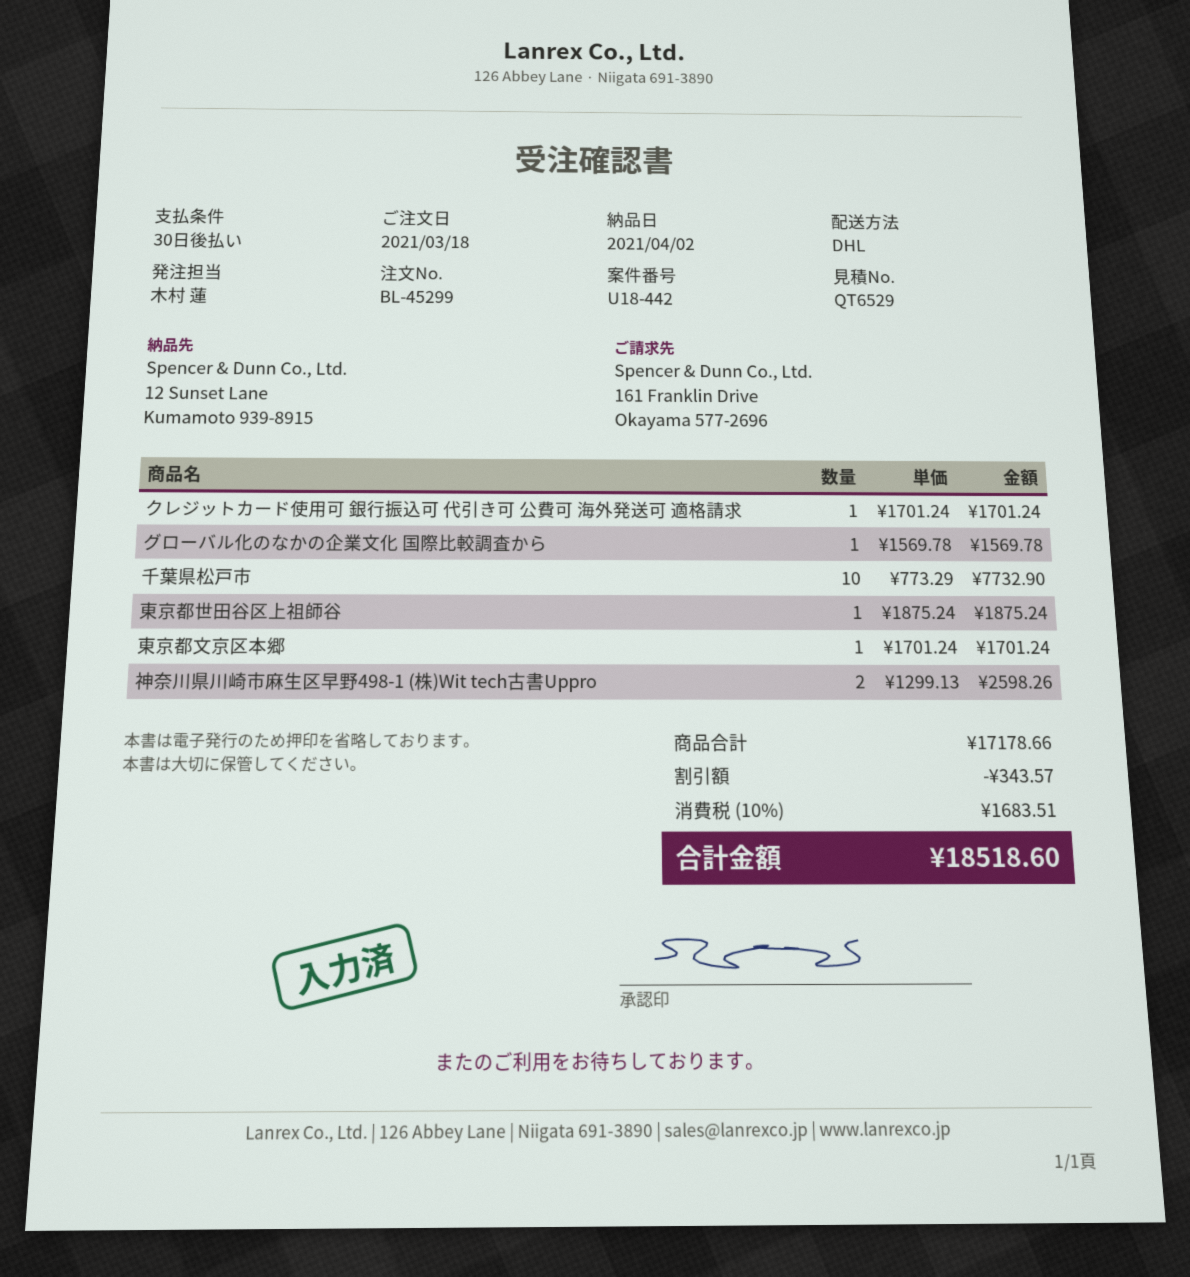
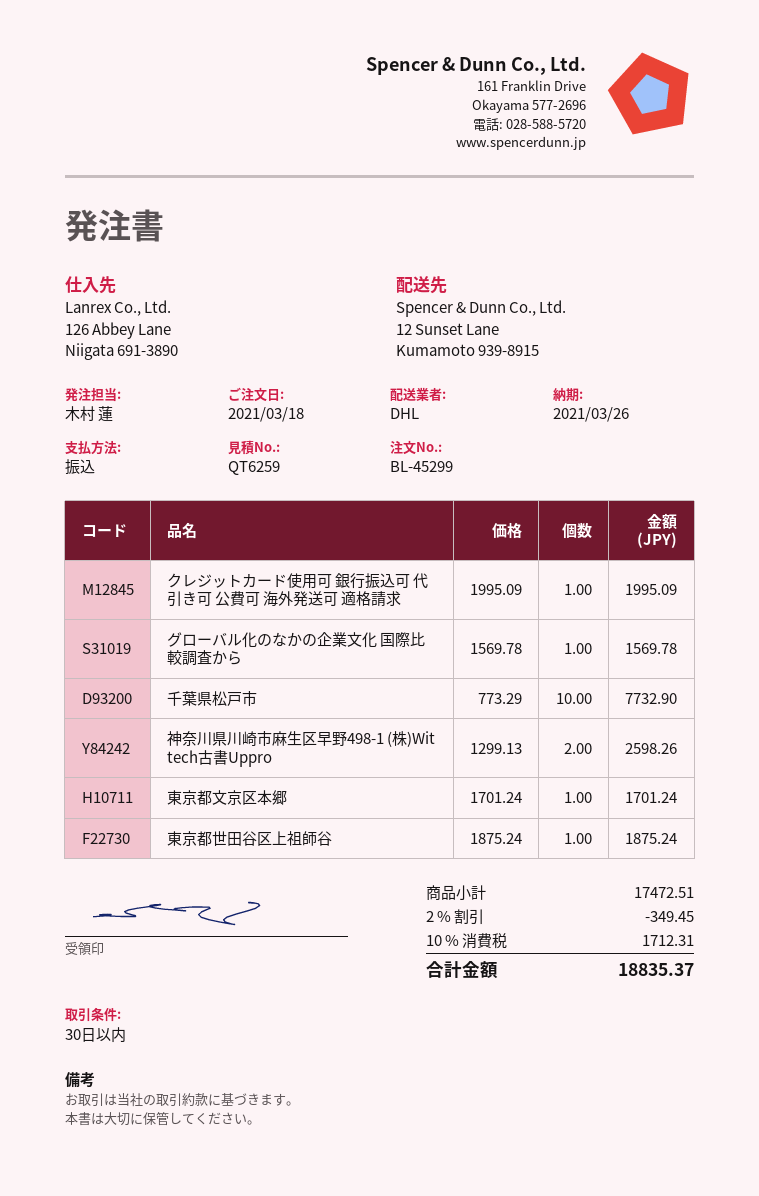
quote number: QT6529 -> QT6259
delivery date: 2021-04-02 -> 2021-03-26
クレジットカード使用可 銀行振込可 代引き可 公費可 海外発送可 適格請求: 1 x 1701.24 = 1701.24 -> 1 x 1995.09 = 1995.09
subtotal: 17178.66 -> 17472.51
discount: 343.57 -> 349.45
tax: 10% = 1683.51 -> 10% = 1712.31
total: 18518.60 -> 18835.37

